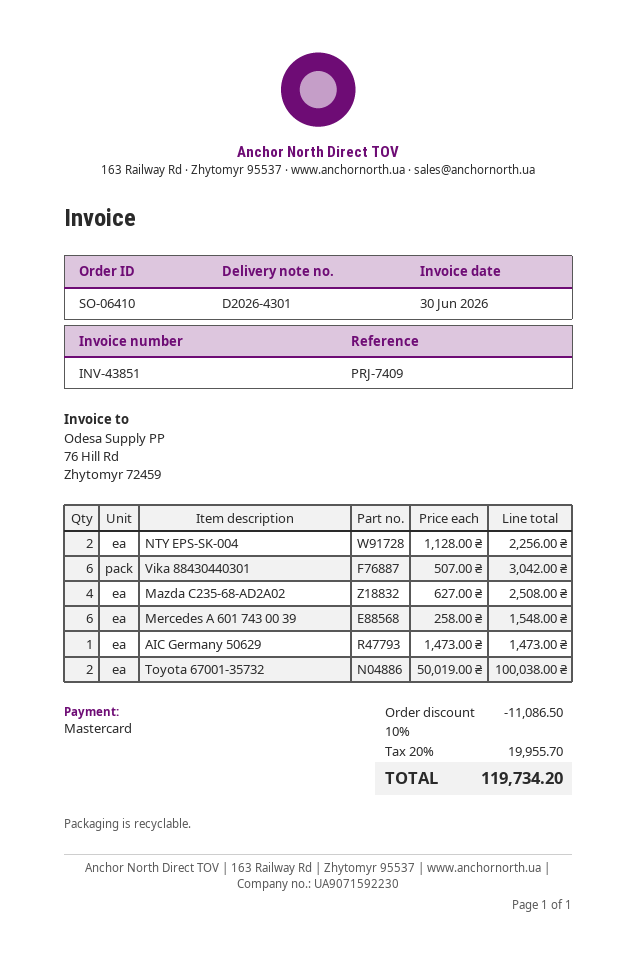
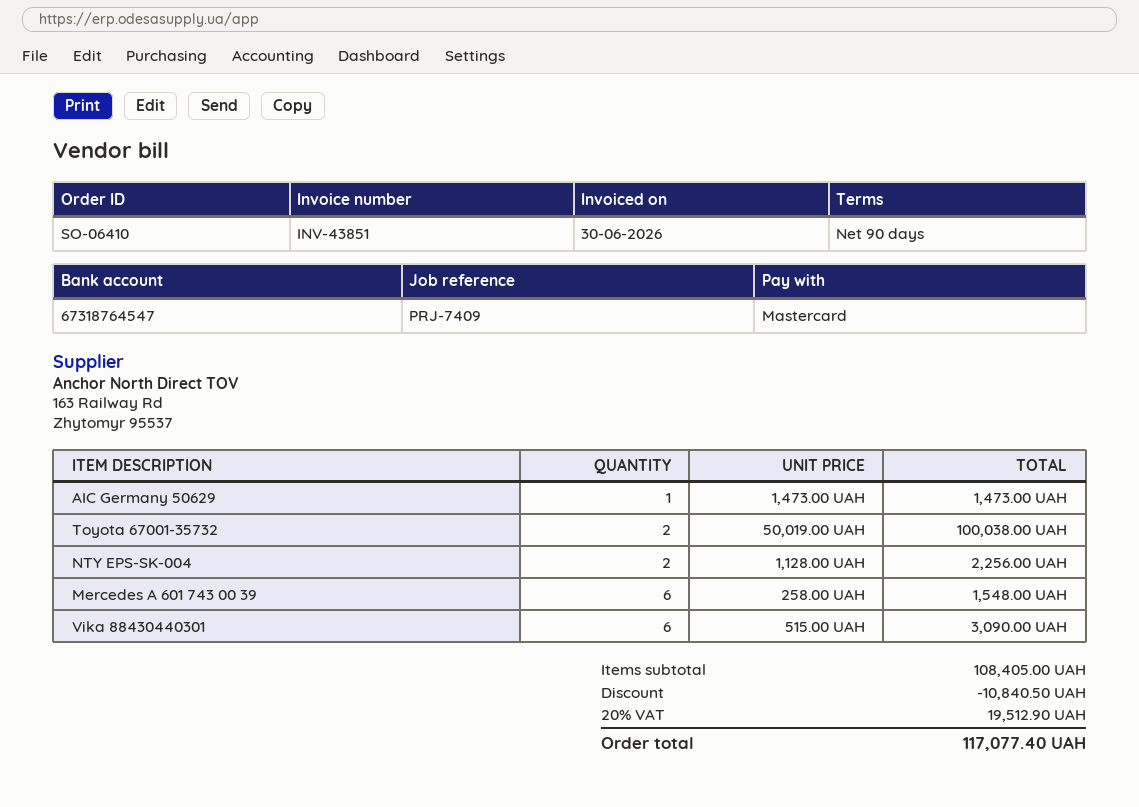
Vika 88430440301: 6 x 507.00 = 3042.00 -> 6 x 515.00 = 3090.00
Mazda C235-68-AD2A02: 4 x 627.00 = 2508.00 -> none
discount: 11086.50 -> 10840.50
tax: 20% = 19955.70 -> 20% = 19512.90
total: 119734.20 -> 117077.40

